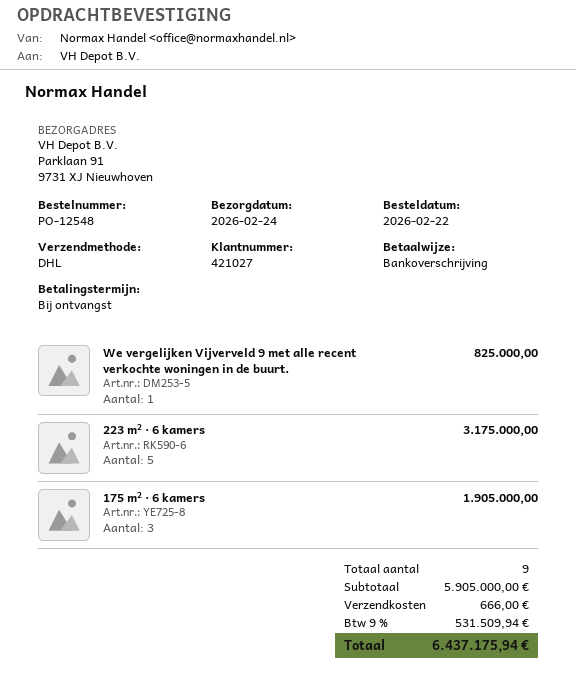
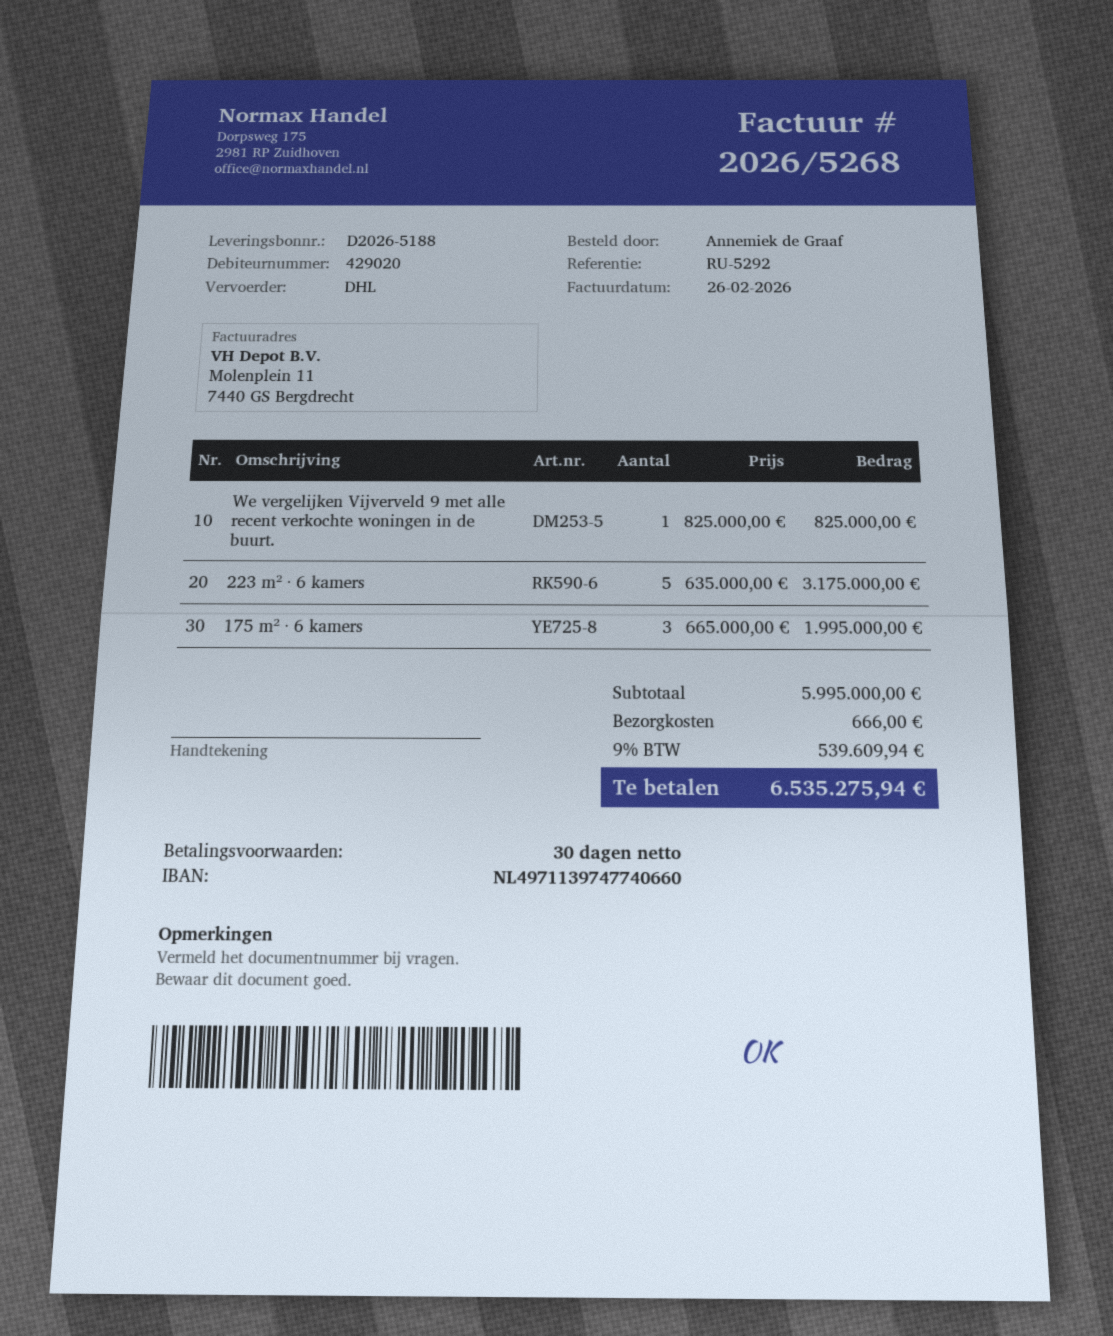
payment terms: on receipt -> 30 days
customer number: 421027 -> 429020
175 m² · 6 kamers: 3 for 1905000.00 -> 3 for 1995000.00
subtotal: 5905000.00 -> 5995000.00
tax: 9% = 531509.94 -> 9% = 539609.94
total: 6437175.94 -> 6535275.94

